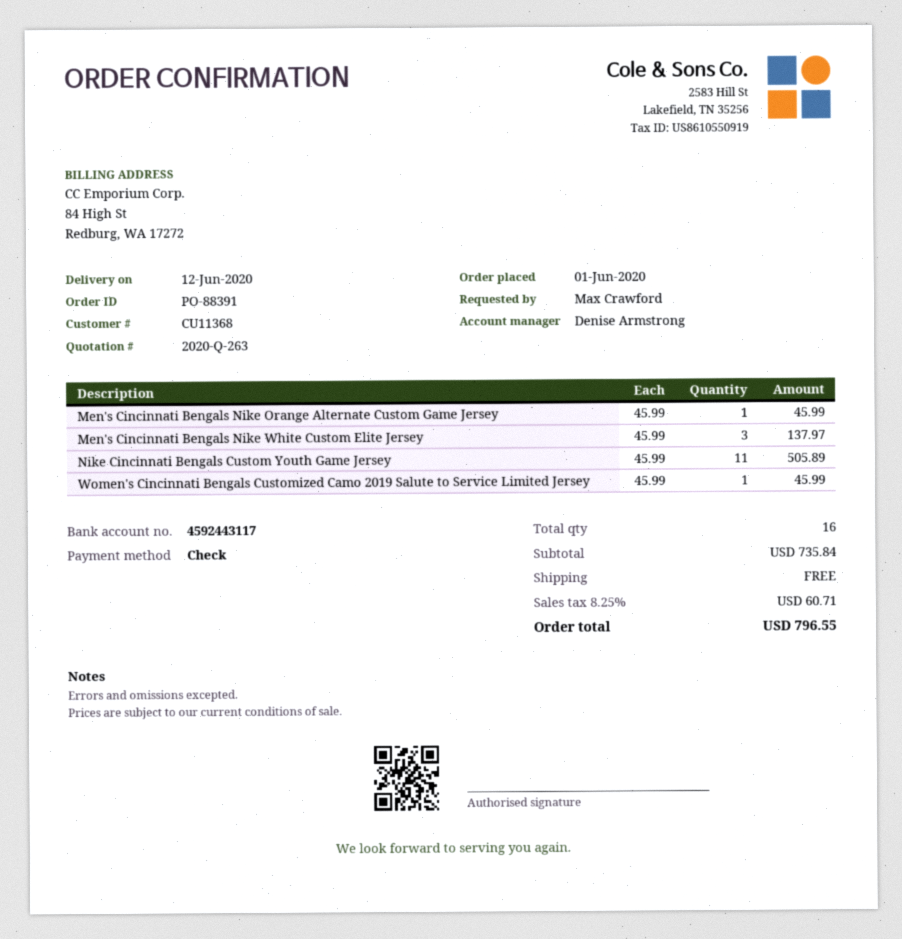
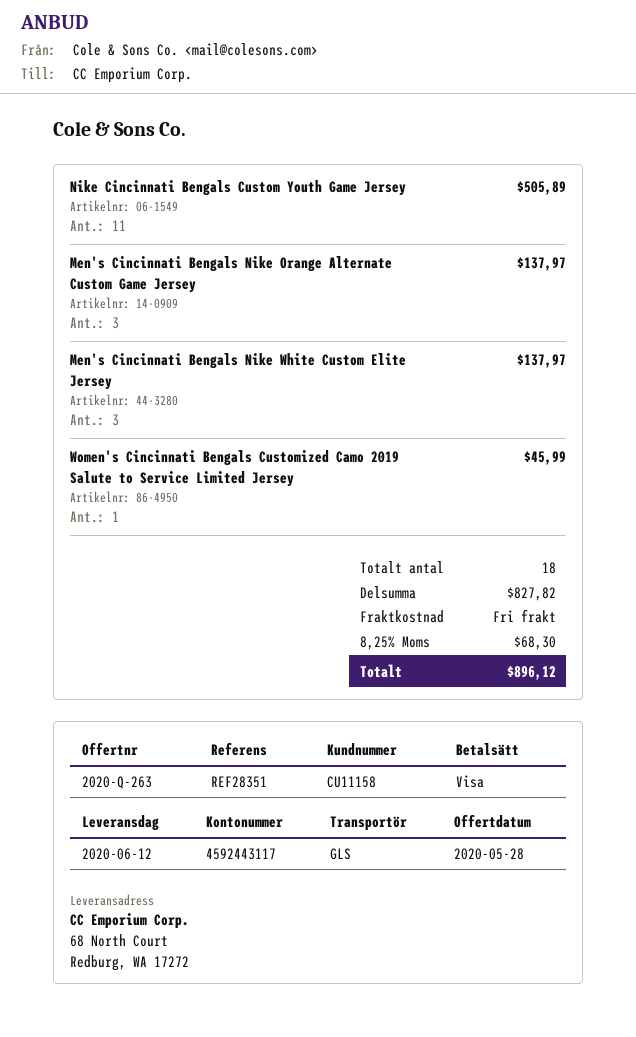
customer number: CU11368 -> CU11158
payment method: cheque -> Visa
Men's Cincinnati Bengals Nike Orange Alternate Custom Game Jersey: 1 for 45.99 -> 3 for 137.97
total quantity: 16 -> 18
subtotal: 735.84 -> 827.82
tax: 8.25% = 60.71 -> 8.25% = 68.30
total: 796.55 -> 896.12

